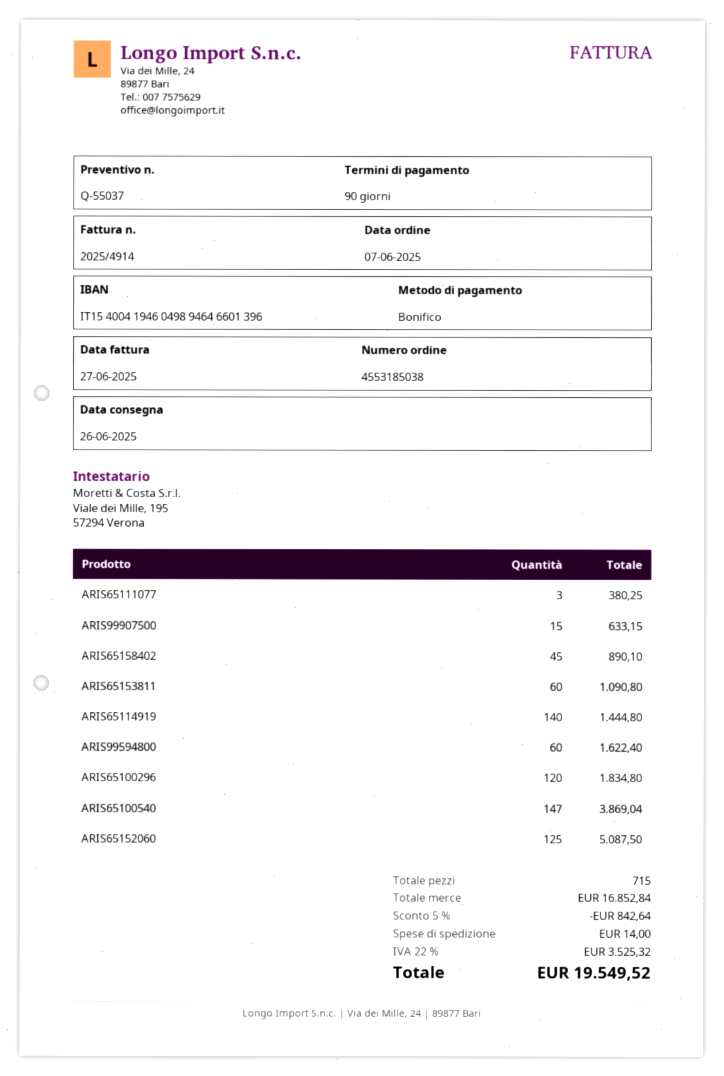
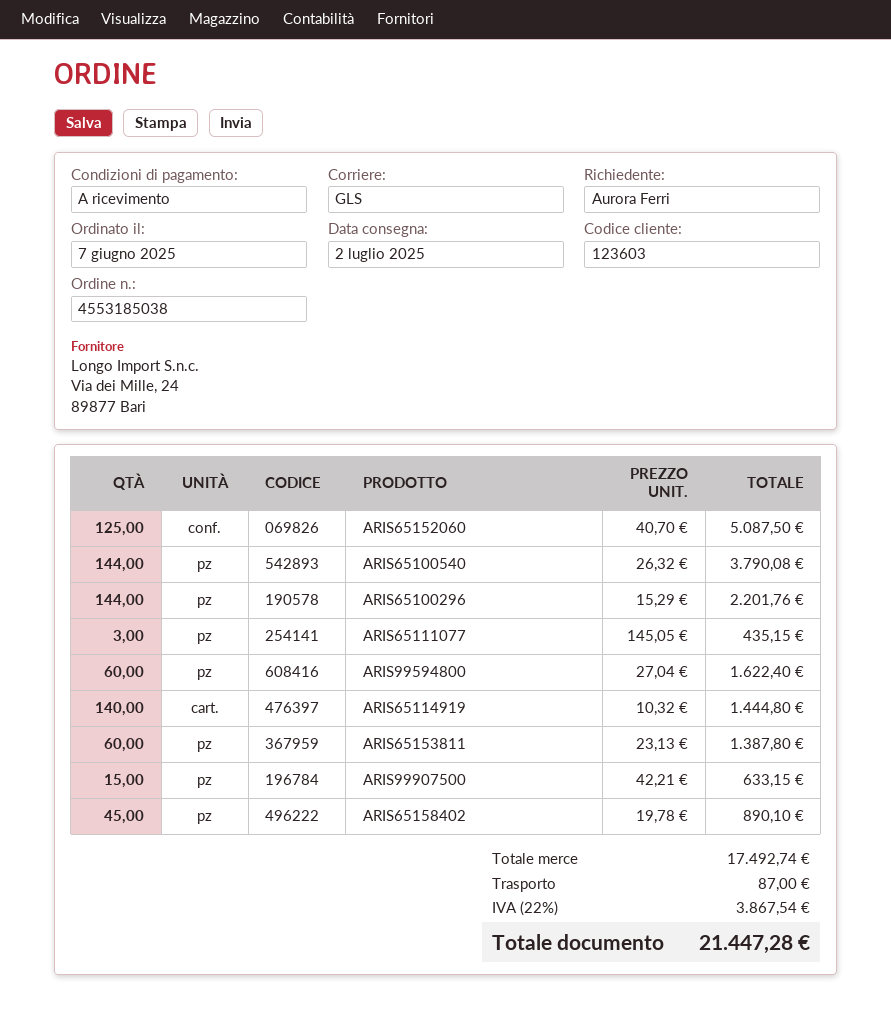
delivery date: 2025-06-26 -> 2025-07-02
payment terms: 90 days -> on receipt
ARIS65111077: 3 for 380.25 -> 3 for 435.15
ARIS65153811: 60 for 1090.80 -> 60 for 1387.80
ARIS65100296: 120 for 1834.80 -> 144 for 2201.76
ARIS65100540: 147 for 3869.04 -> 144 for 3790.08
subtotal: 16852.84 -> 17492.74
discount: 5% = 842.64 -> none
shipping: 14.00 -> 87.00
tax: 22% = 3525.32 -> 22% = 3867.54
total: 19549.52 -> 21447.28

